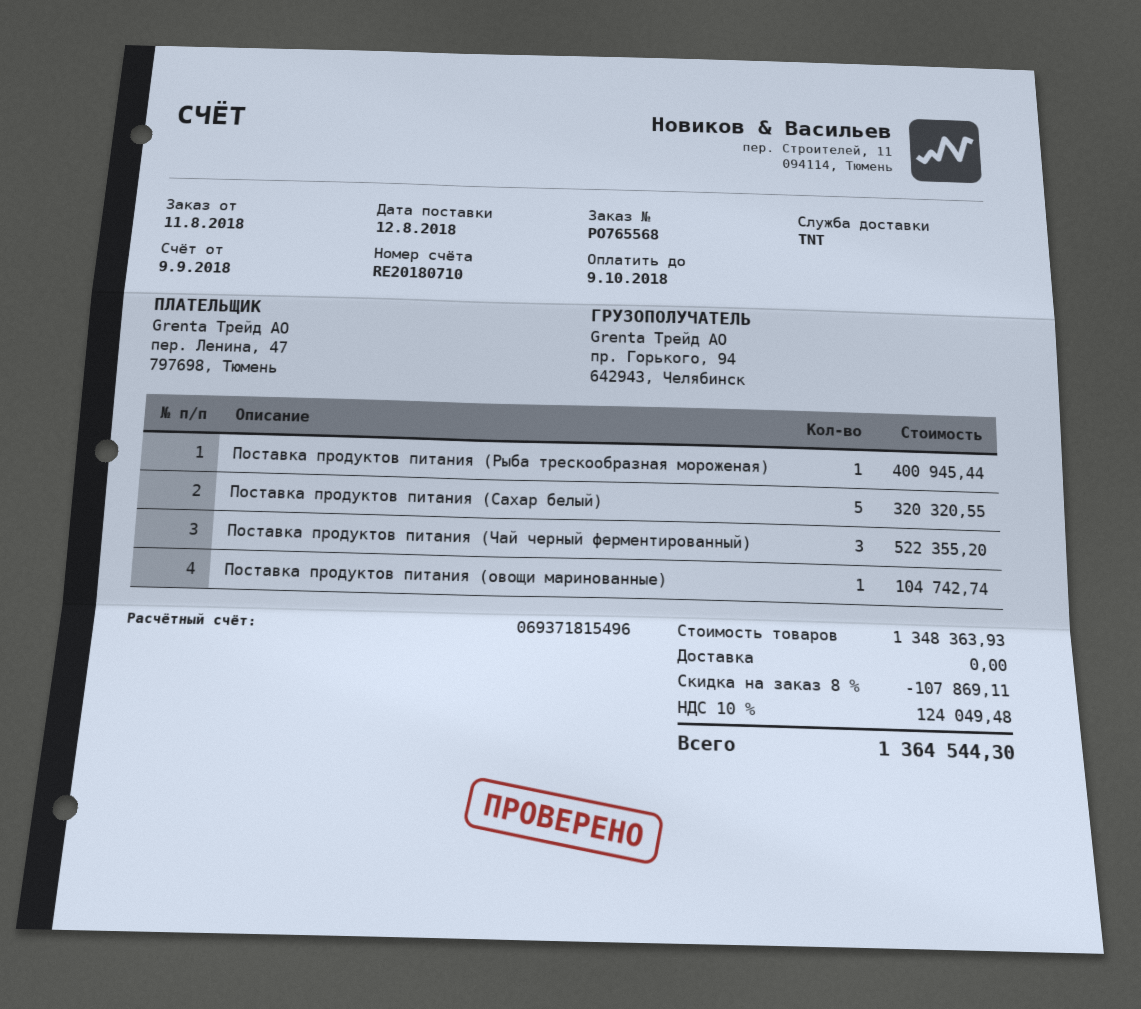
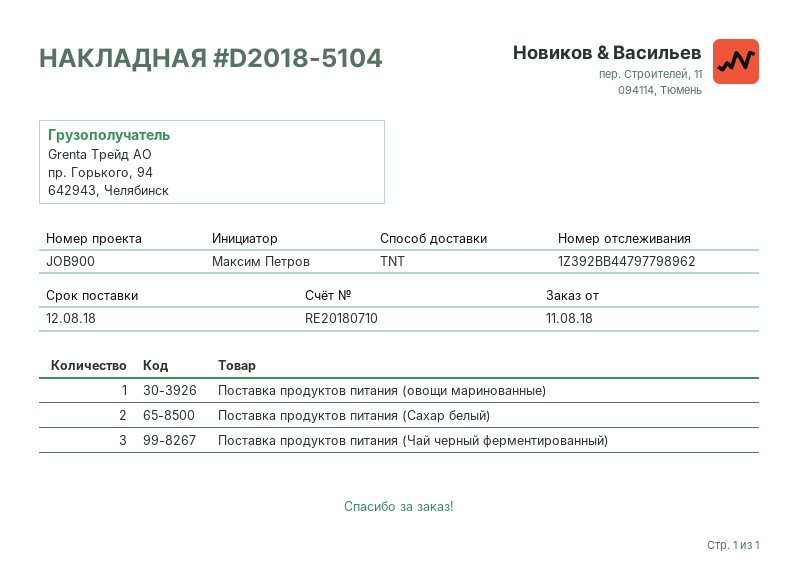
Поставка продуктов питания (Рыба трескообразная мороженая): 1 -> none
Поставка продуктов питания (Сахар белый): 5 -> 2

